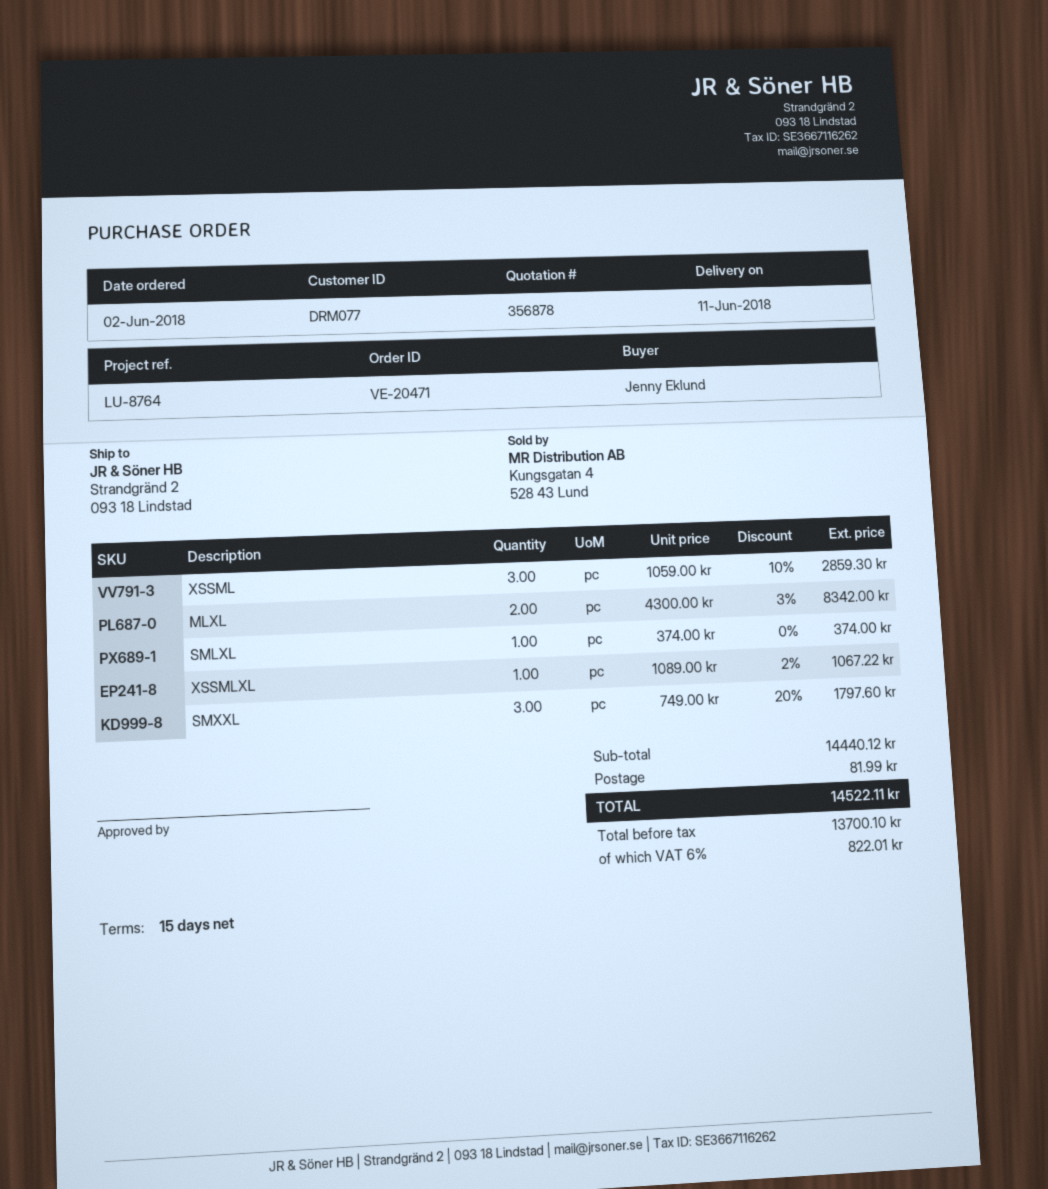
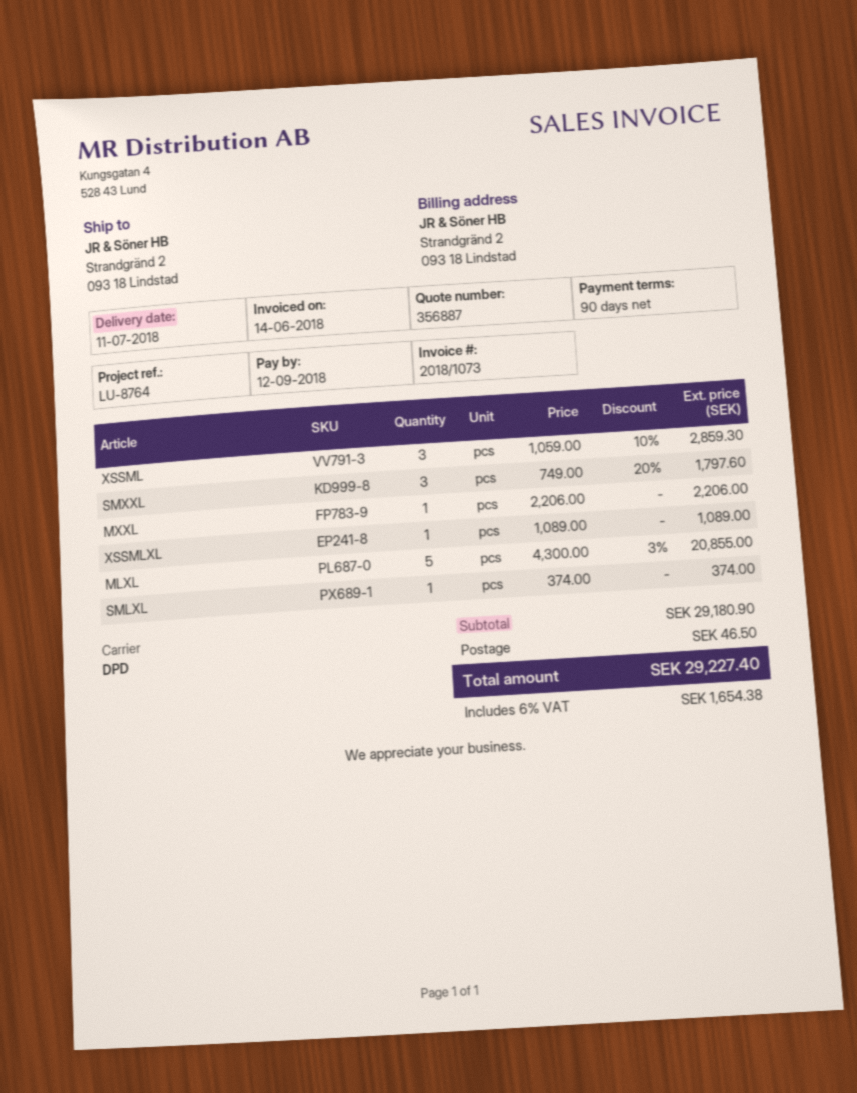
quote number: 356878 -> 356887
delivery date: 2018-06-11 -> 2018-07-11
payment terms: 15 days -> 90 days
MLXL: 2 x 4300.00 - 3% = 8342.00 -> 5 x 4300.00 - 3% = 20855.00
XSSMLXL: 1 x 1089.00 - 2% = 1067.22 -> 1 x 1089.00 = 1089.00
MXXL: none -> 1 x 2206.00 = 2206.00
subtotal: 14440.12 -> 29180.90
shipping: 81.99 -> 46.50
tax: 6% = 822.01 -> 6% = 1654.38
total: 14522.11 -> 29227.40

